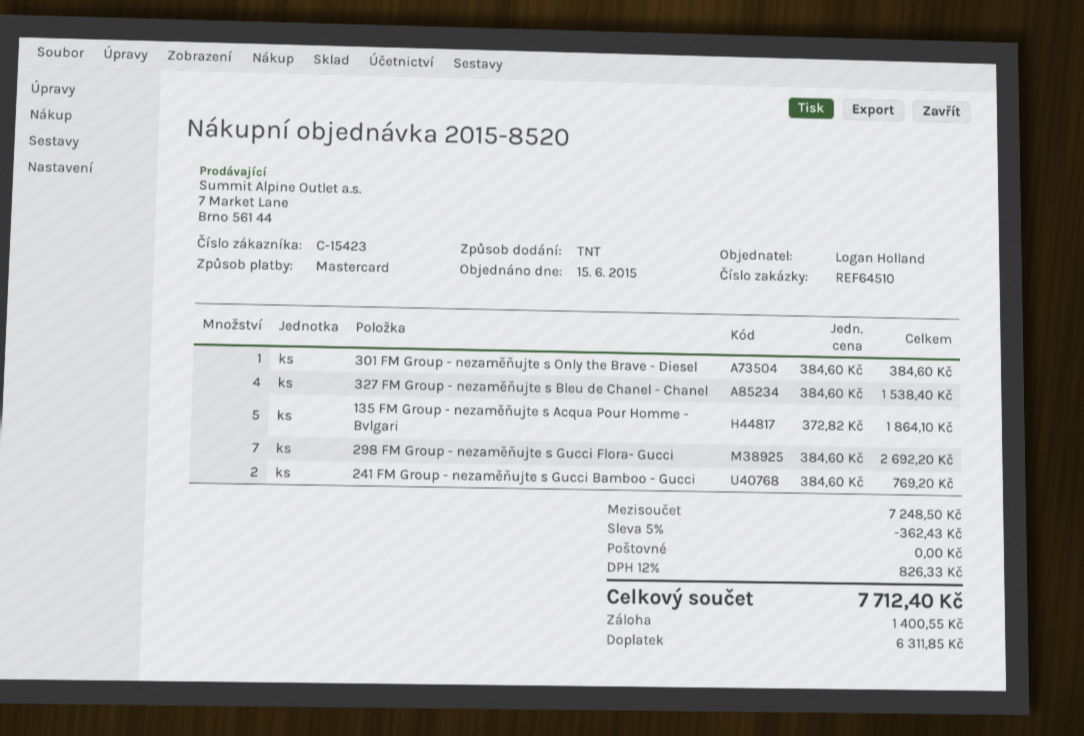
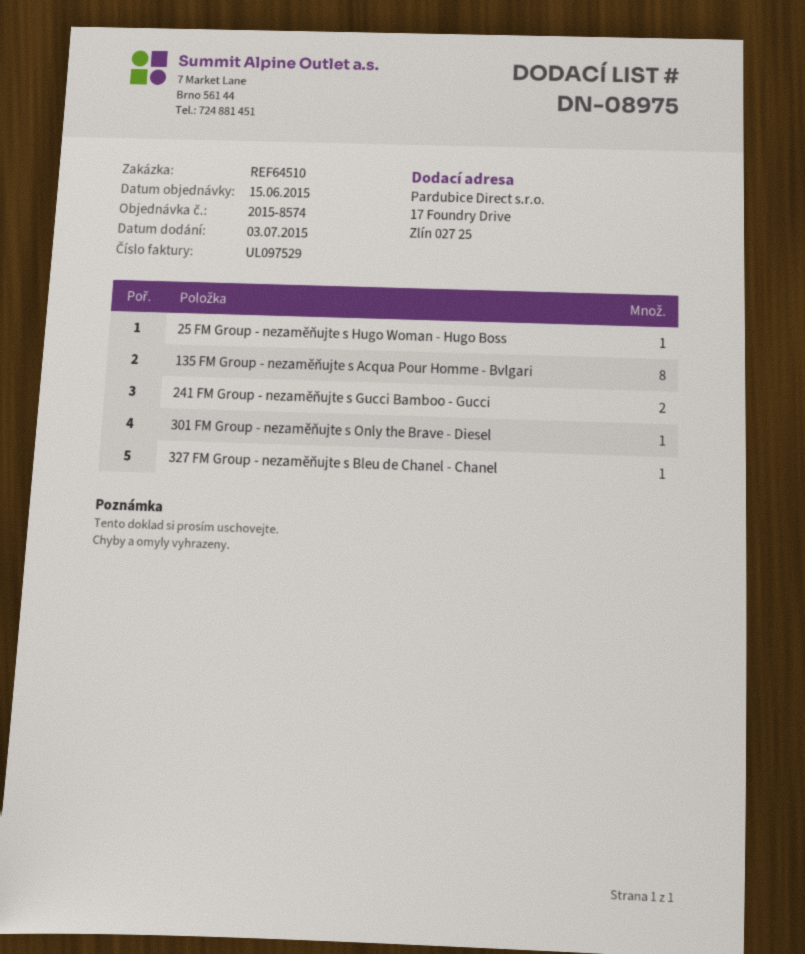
order number: 2015-8520 -> 2015-8574
327 FM Group - nezaměňujte s Bleu de Chanel - Chanel: 4 -> 1
135 FM Group - nezaměňujte s Acqua Pour Homme - Bvlgari: 5 -> 8
298 FM Group - nezaměňujte s Gucci Flora- Gucci: 7 -> none
25 FM Group - nezaměňujte s Hugo Woman - Hugo Boss: none -> 1

